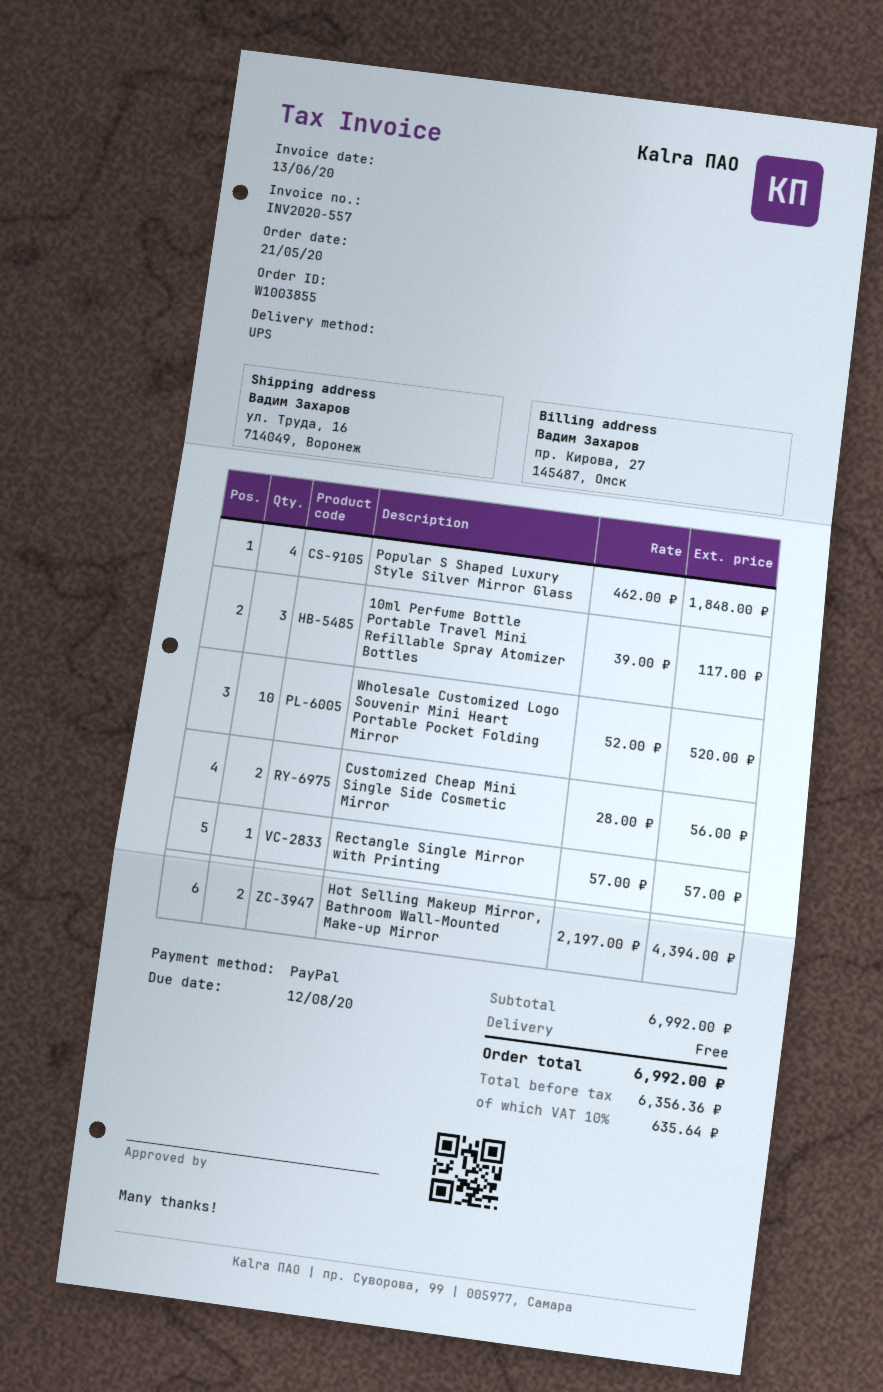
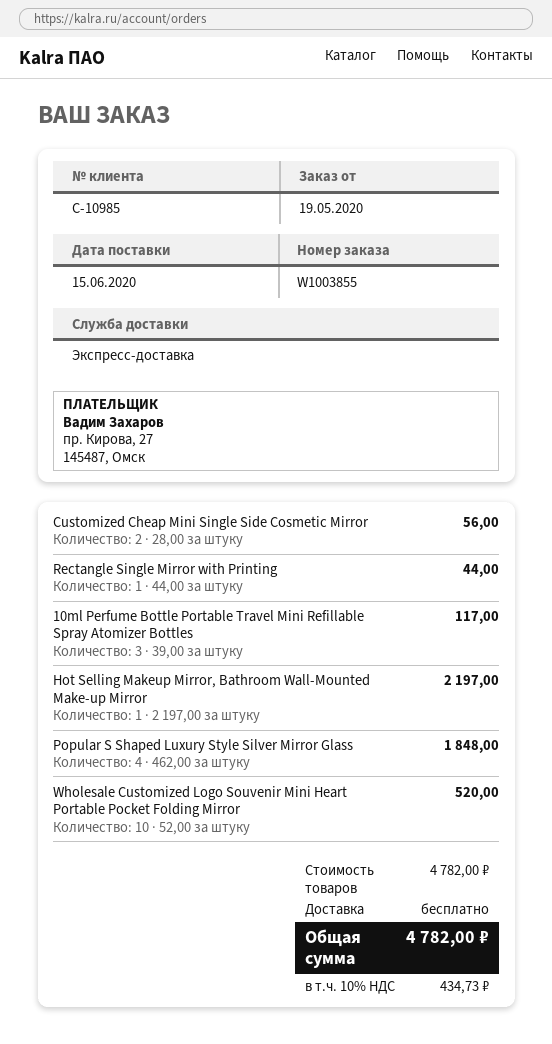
order date: 2020-05-21 -> 2020-05-19
shipping method: UPS -> express
Rectangle Single Mirror with Printing: 1 x 57.00 = 57.00 -> 1 x 44.00 = 44.00
Hot Selling Makeup Mirror, Bathroom Wall-Mounted Make-up Mirror: 2 x 2197.00 = 4394.00 -> 1 x 2197.00 = 2197.00
subtotal: 6992.00 -> 4782.00
tax: 10% = 635.64 -> 10% = 434.73
total: 6992.00 -> 4782.00

